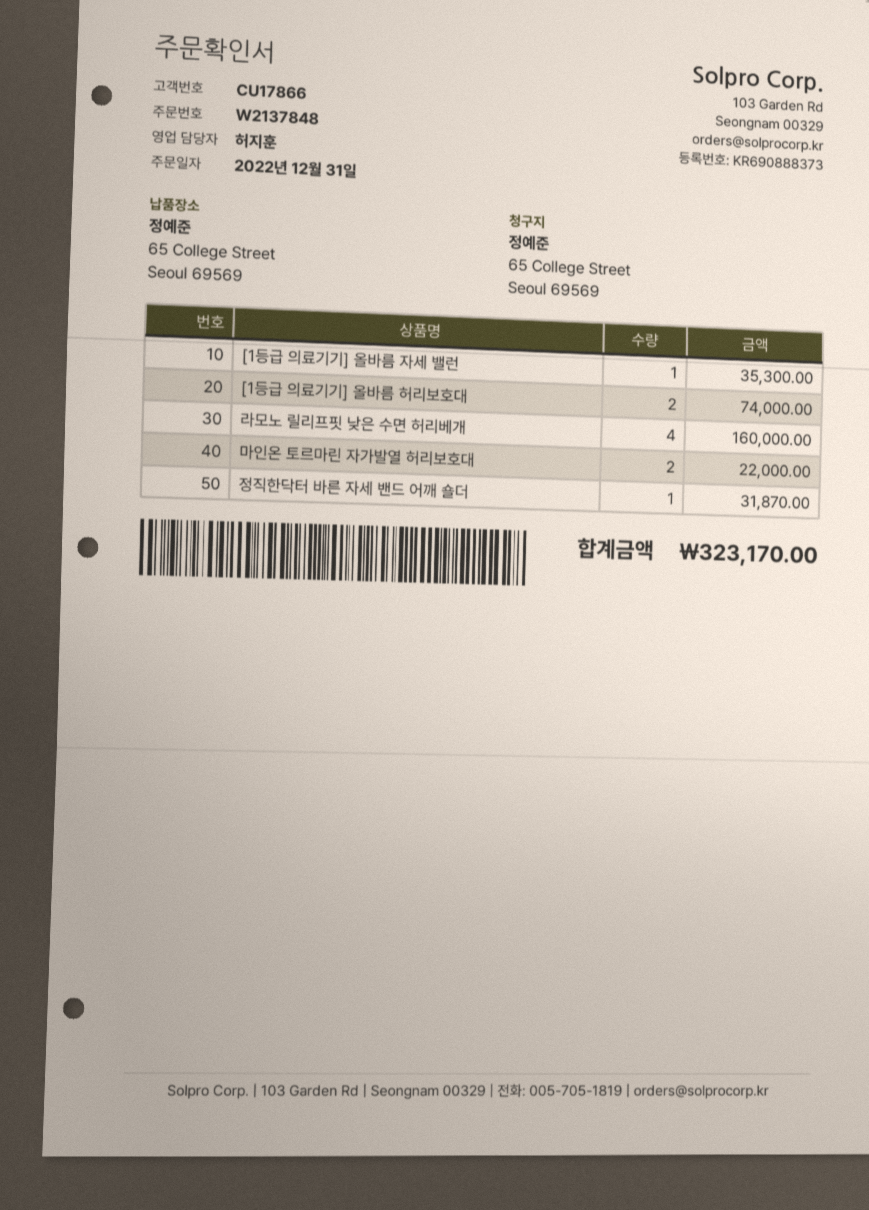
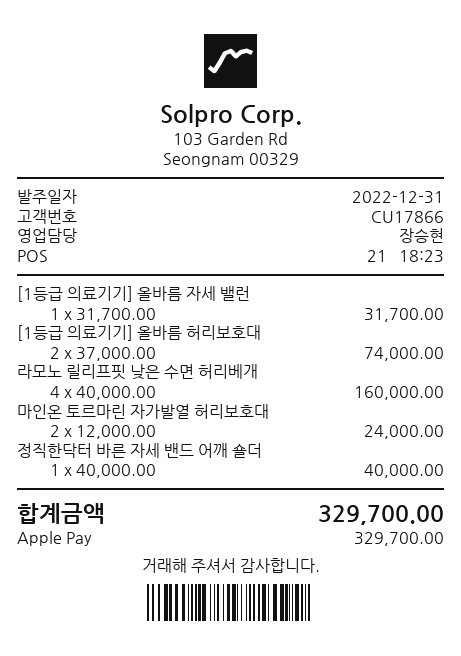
sales rep: 허지훈 -> 장승현
[1등급 의료기기] 올바름 자세 밸런: 1 for 35300.00 -> 1 for 31700.00
마인온 토르마린 자가발열 허리보호대: 2 for 22000.00 -> 2 for 24000.00
정직한닥터 바른 자세 밴드 어깨 숄더: 1 for 31870.00 -> 1 for 40000.00
total: 323170.00 -> 329700.00

